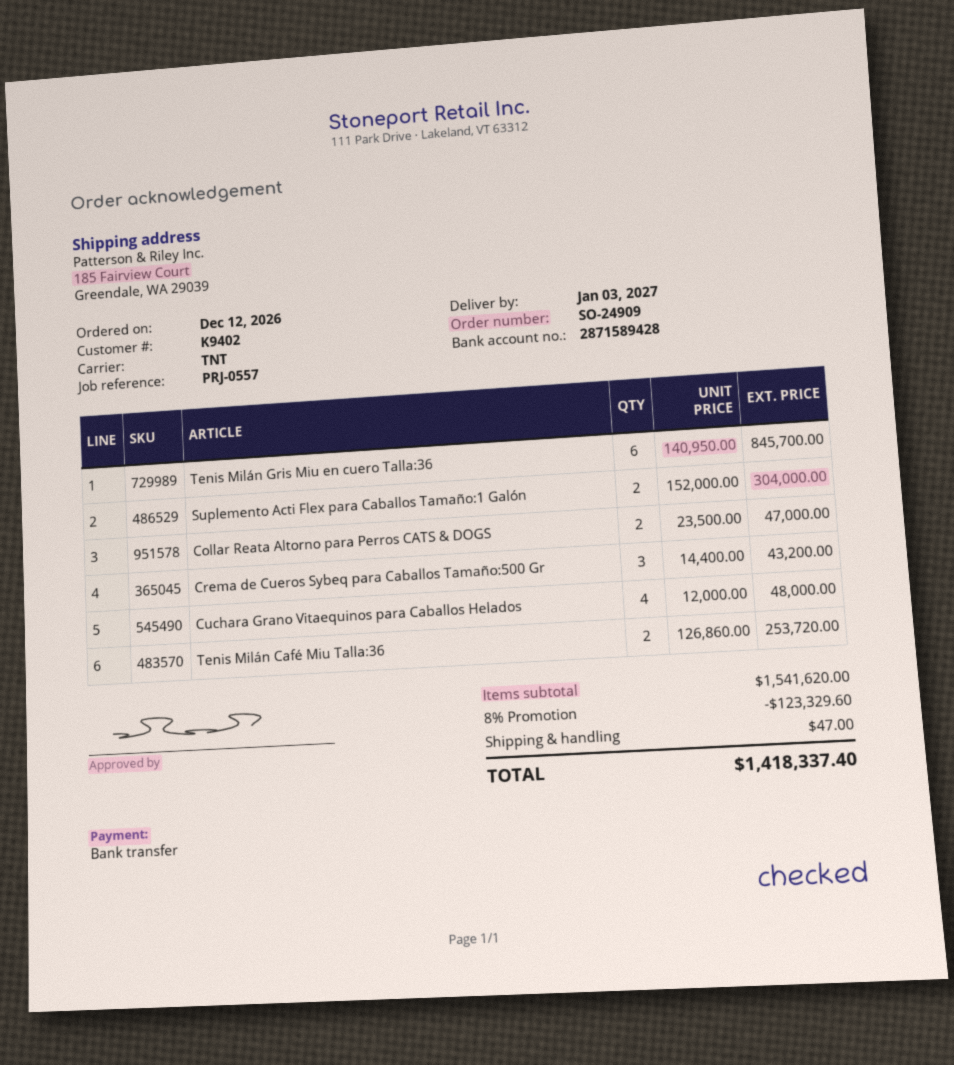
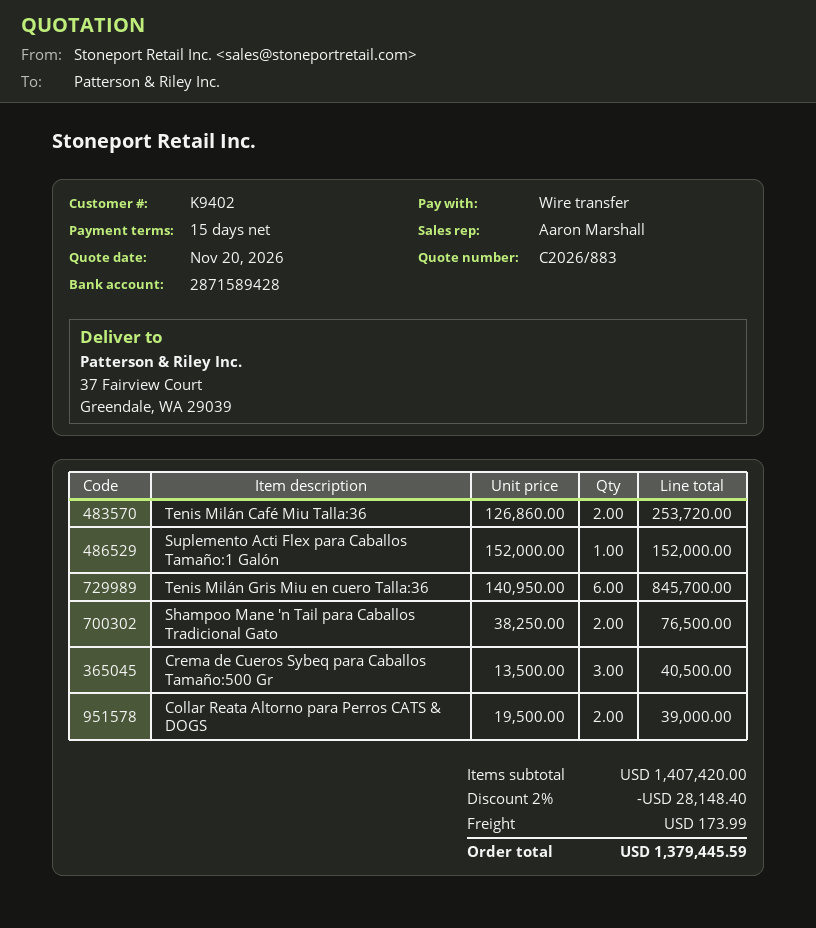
ship to: 185 Fairview Court, Greendale, WA 29039 -> 37 Fairview Court, Greendale, WA 29039
Suplemento Acti Flex para Caballos Tamaño:1 Galón: 2 x 152000.00 = 304000.00 -> 1 x 152000.00 = 152000.00
Collar Reata Altorno para Perros CATS & DOGS: 2 x 23500.00 = 47000.00 -> 2 x 19500.00 = 39000.00
Crema de Cueros Sybeq para Caballos Tamaño:500 Gr: 3 x 14400.00 = 43200.00 -> 3 x 13500.00 = 40500.00
Cuchara Grano Vitaequinos para Caballos Helados: 4 x 12000.00 = 48000.00 -> none
Shampoo Mane 'n Tail para Caballos Tradicional Gato: none -> 2 x 38250.00 = 76500.00
subtotal: 1541620.00 -> 1407420.00
discount: 8% = 123329.60 -> 2% = 28148.40
shipping: 47.00 -> 173.99
total: 1418337.40 -> 1379445.59

